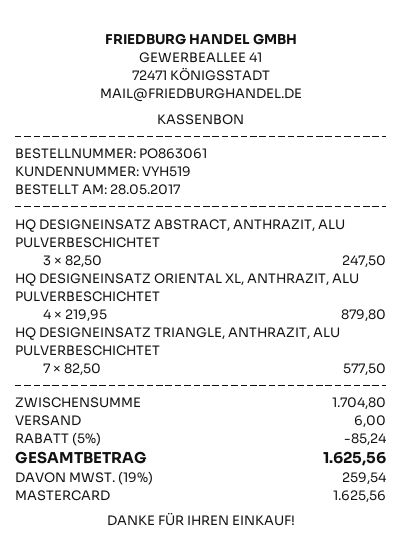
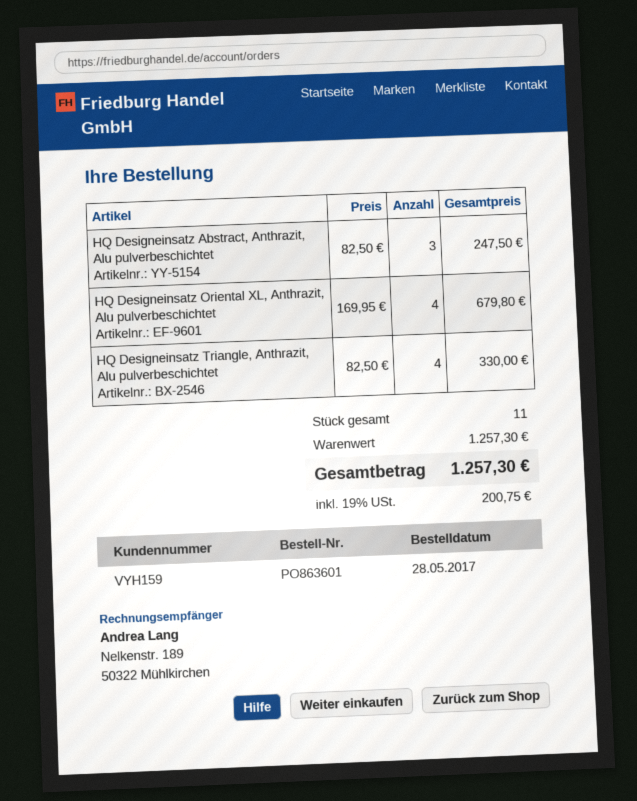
order number: PO863061 -> PO863601
customer number: VYH519 -> VYH159
HQ DESIGNEINSATZ ORIENTAL XL, ANTHRAZIT, ALU PULVERBESCHICHTET: 4 x 219.95 = 879.80 -> 4 x 169.95 = 679.80
HQ DESIGNEINSATZ TRIANGLE, ANTHRAZIT, ALU PULVERBESCHICHTET: 7 x 82.50 = 577.50 -> 4 x 82.50 = 330.00
subtotal: 1704.80 -> 1257.30
discount: 5% = 85.24 -> none
shipping: 6.00 -> none
tax: 19% = 259.54 -> 19% = 200.75
total: 1625.56 -> 1257.30

